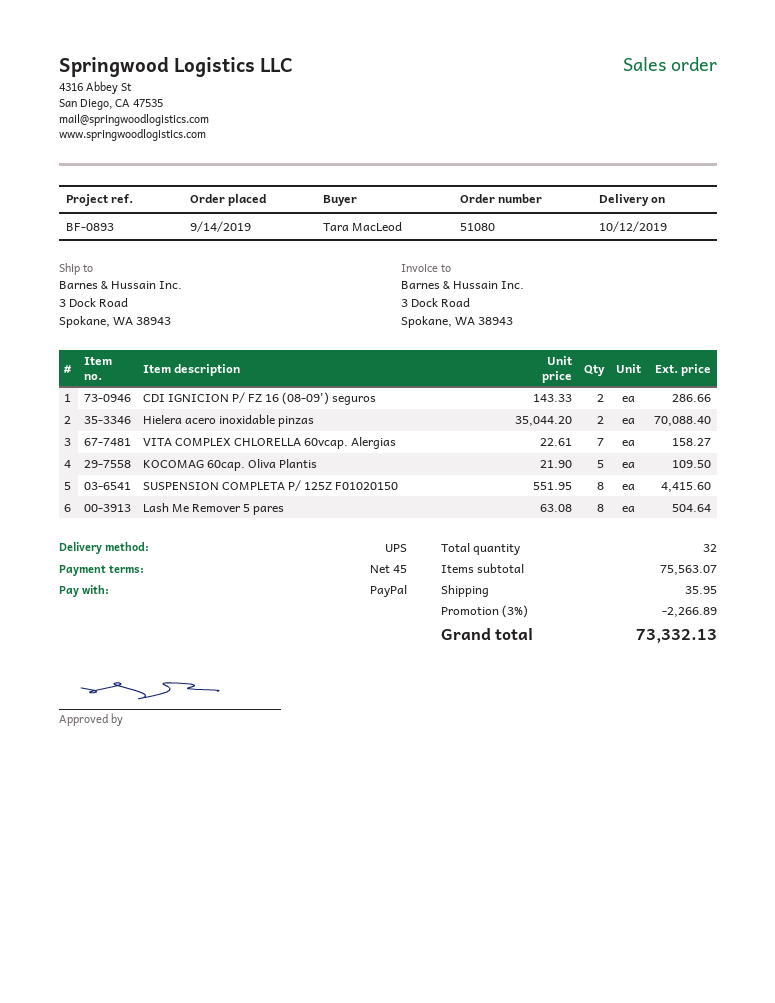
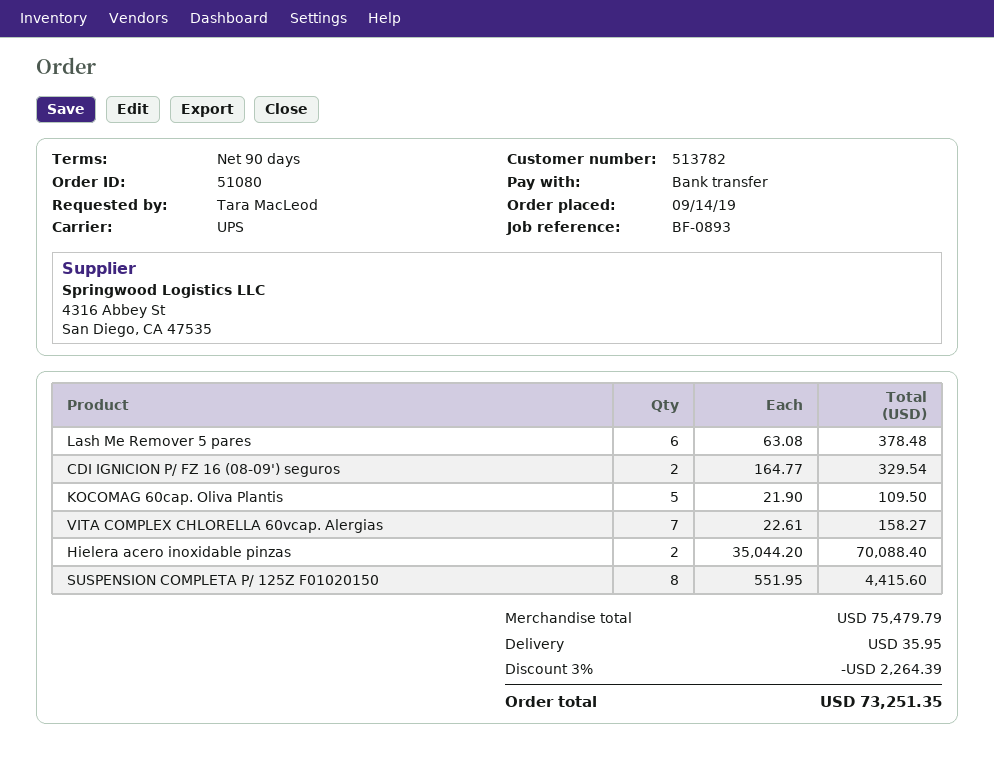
payment terms: 45 days -> 90 days
payment method: PayPal -> bank transfer
CDI IGNICION P/ FZ 16 (08-09') seguros: 2 x 143.33 = 286.66 -> 2 x 164.77 = 329.54
Lash Me Remover 5 pares: 8 x 63.08 = 504.64 -> 6 x 63.08 = 378.48
subtotal: 75563.07 -> 75479.79
discount: 3% = 2266.89 -> 3% = 2264.39
total: 73332.13 -> 73251.35

